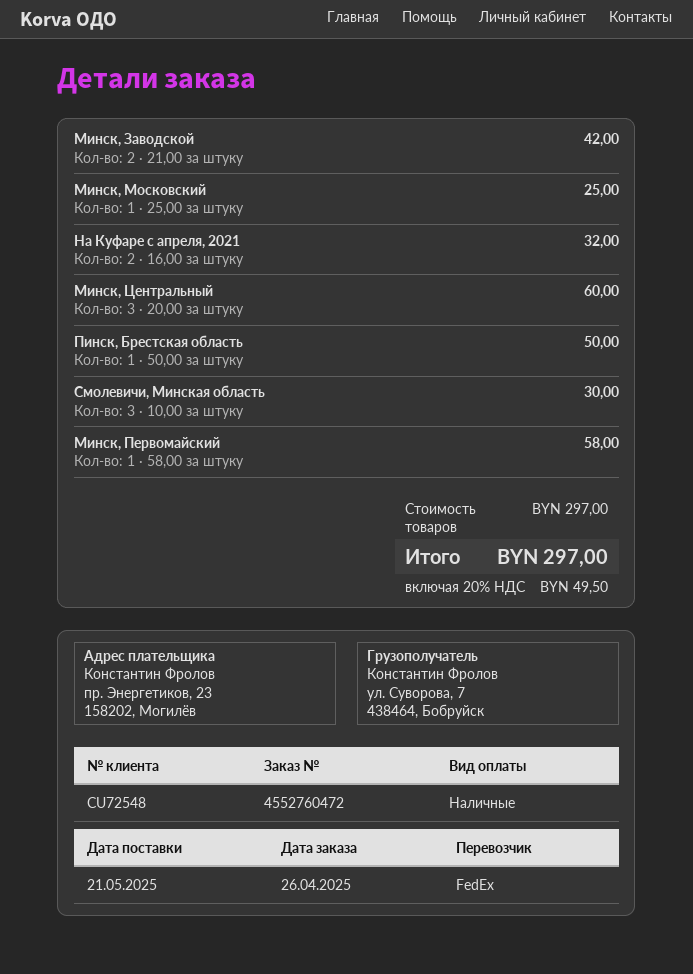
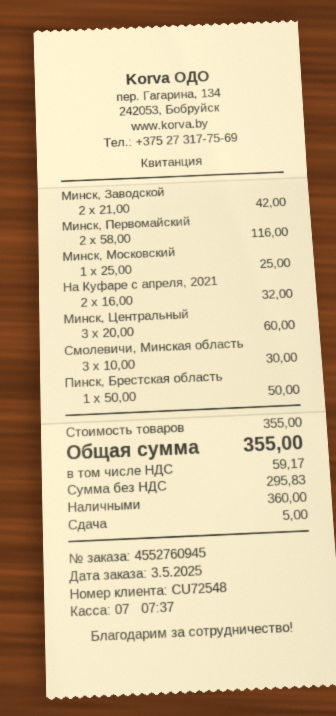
order number: 4552760472 -> 4552760945
order date: 2025-04-26 -> 2025-05-03
Минск, Первомайский: 1 x 58.00 = 58.00 -> 2 x 58.00 = 116.00
subtotal: 297.00 -> 355.00
tax: 49.50 -> 59.17
total: 297.00 -> 355.00

